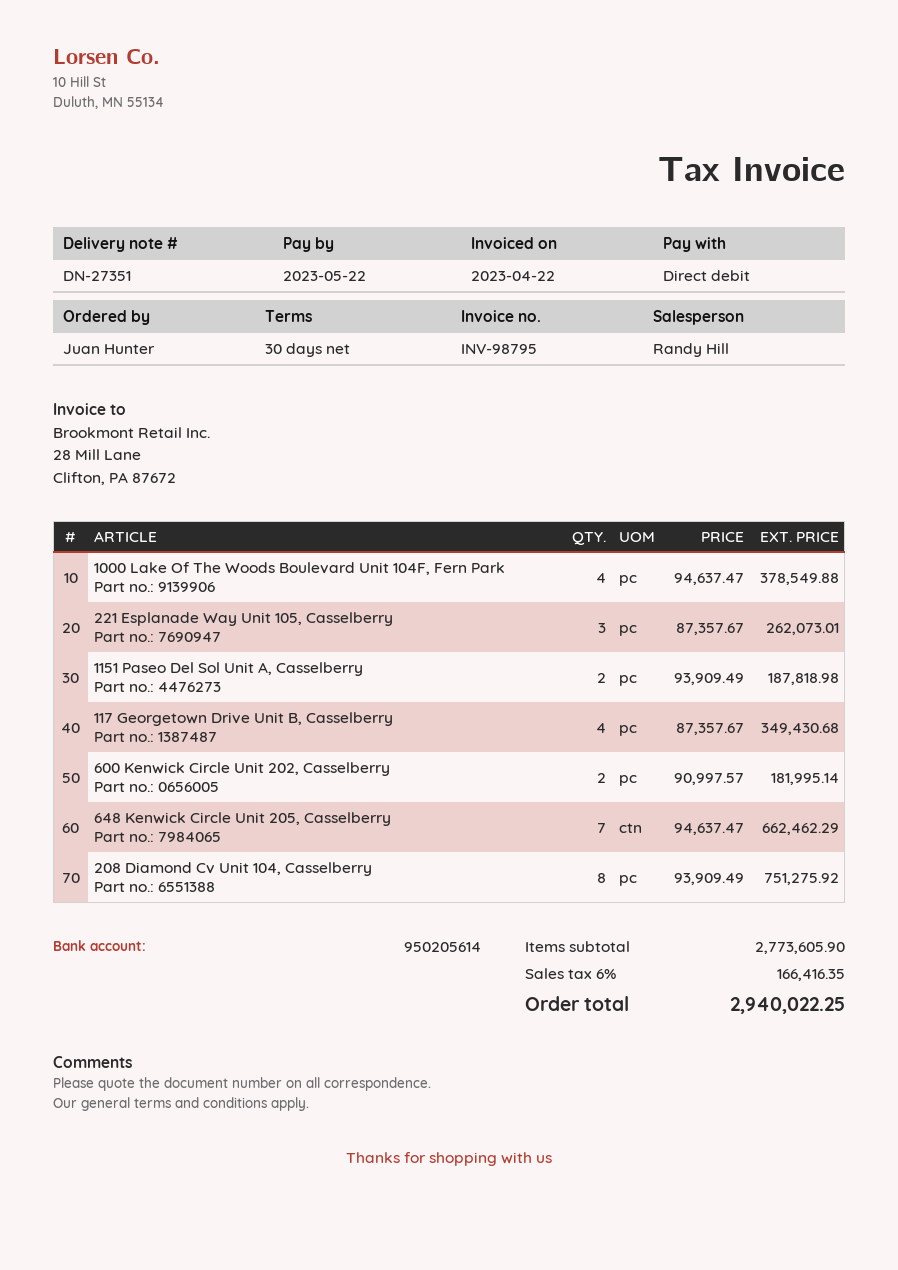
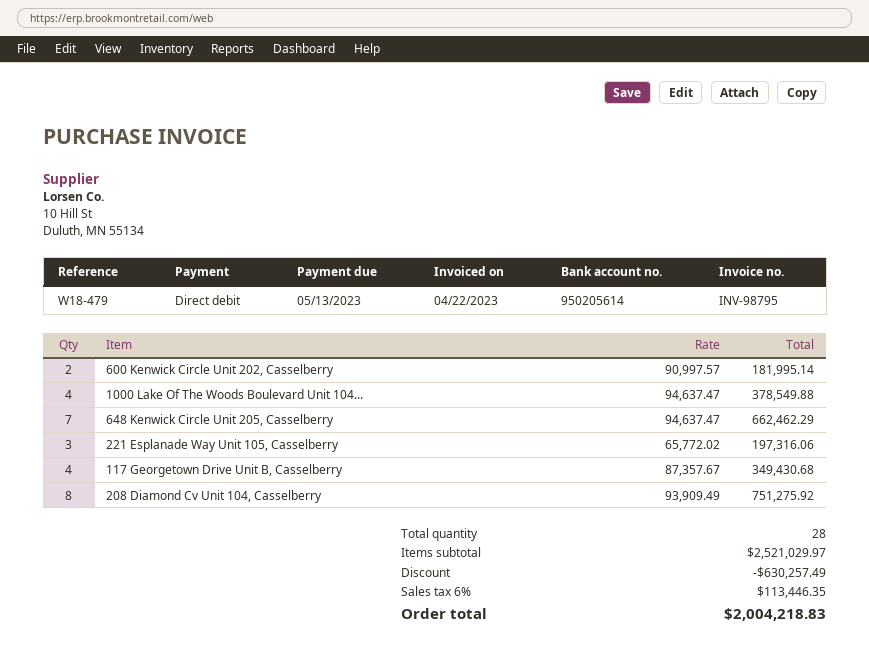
due date: 2023-05-22 -> 2023-05-13
221 Esplanade Way Unit 105, Casselberry: 3 x 87357.67 = 262073.01 -> 3 x 65772.02 = 197316.06
1151 Paseo Del Sol Unit A, Casselberry: 2 x 93909.49 = 187818.98 -> none
subtotal: 2773605.90 -> 2521029.97
discount: none -> 630257.49
tax: 6% = 166416.35 -> 6% = 113446.35
total: 2940022.25 -> 2004218.83

